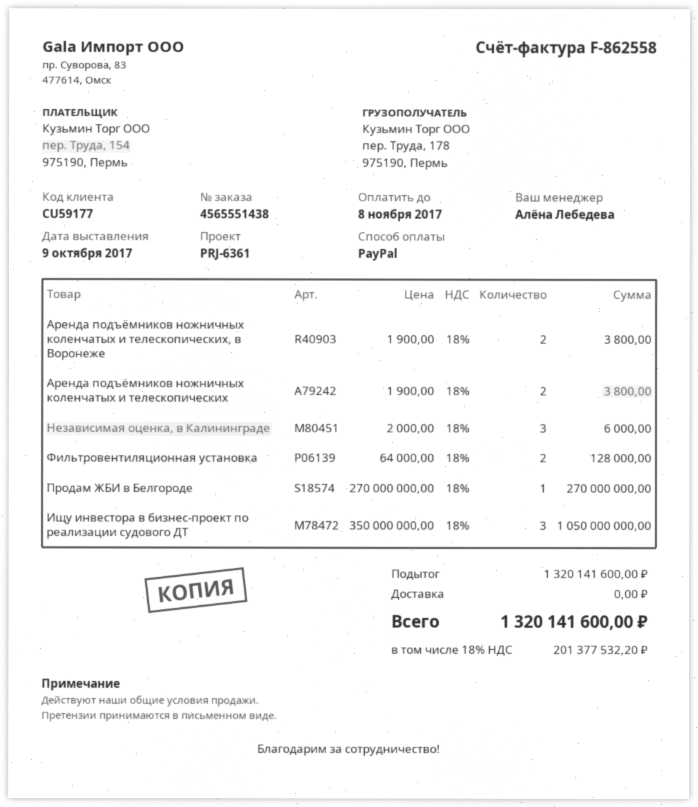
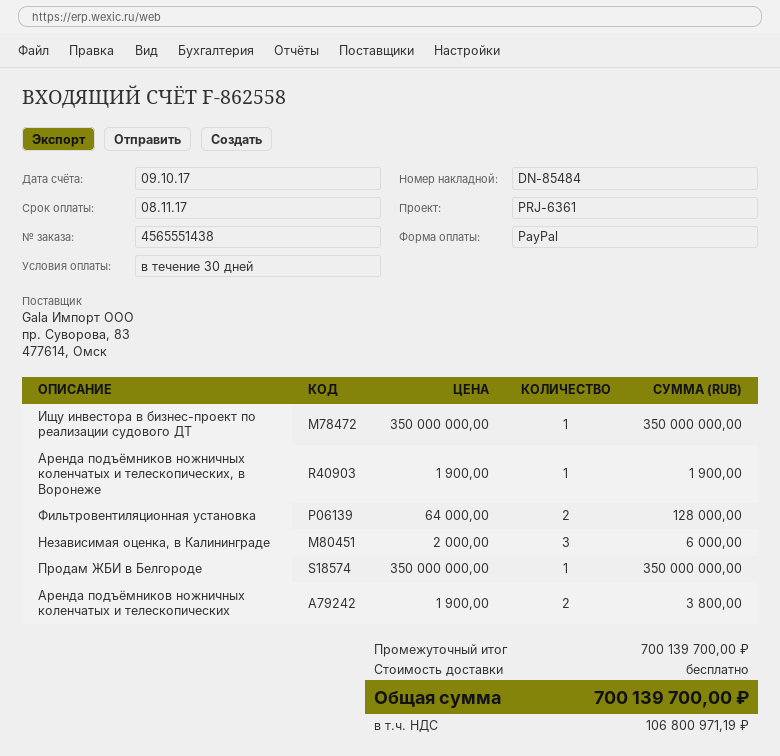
Аренда подъёмников ножничных коленчатых и телескопических, в Воронеже: 2 x 1900.00 = 3800.00 -> 1 x 1900.00 = 1900.00
Продам ЖБИ в Белгороде: 1 x 270000000.00 = 270000000.00 -> 1 x 350000000.00 = 350000000.00
Ищу инвестора в бизнес-проект по реализации судового ДТ: 3 x 350000000.00 = 1050000000.00 -> 1 x 350000000.00 = 350000000.00
subtotal: 1320141600.00 -> 700139700.00
tax: 201377532.20 -> 106800971.19
total: 1320141600.00 -> 700139700.00

